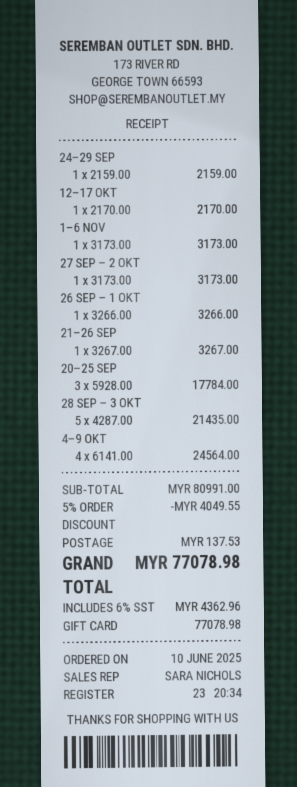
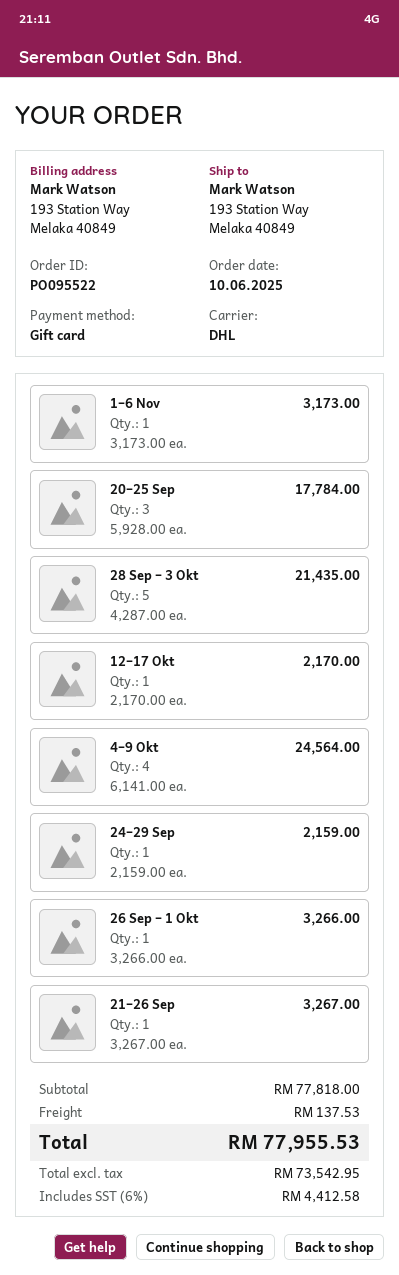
27 SEP – 2 OKT: 1 x 3173.00 = 3173.00 -> none
subtotal: 80991.00 -> 77818.00
discount: 5% = 4049.55 -> none
tax: 6% = 4362.96 -> 6% = 4412.58
total: 77078.98 -> 77955.53

